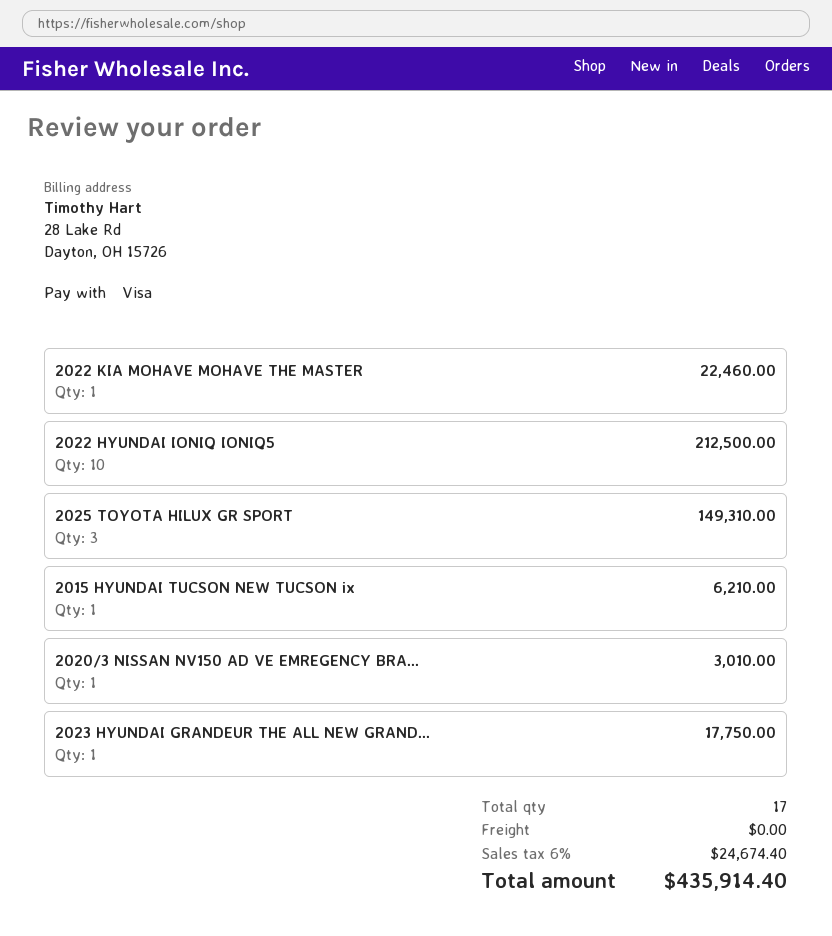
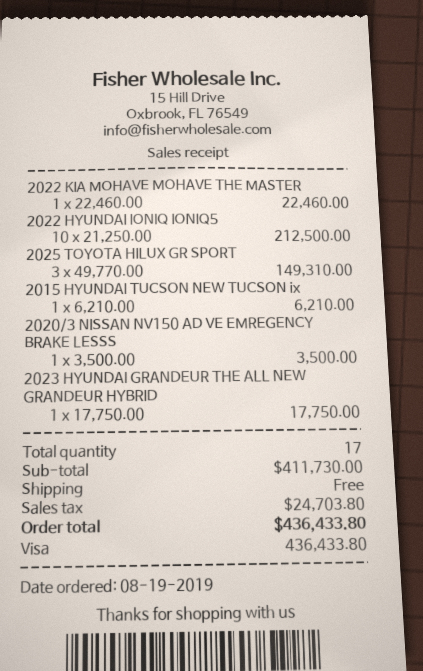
2020/3 NISSAN NV150 AD VE EMREGENCY BRA...: 1 for 3010.00 -> 1 for 3500.00
tax: 24674.40 -> 24703.80
total: 435914.40 -> 436433.80

